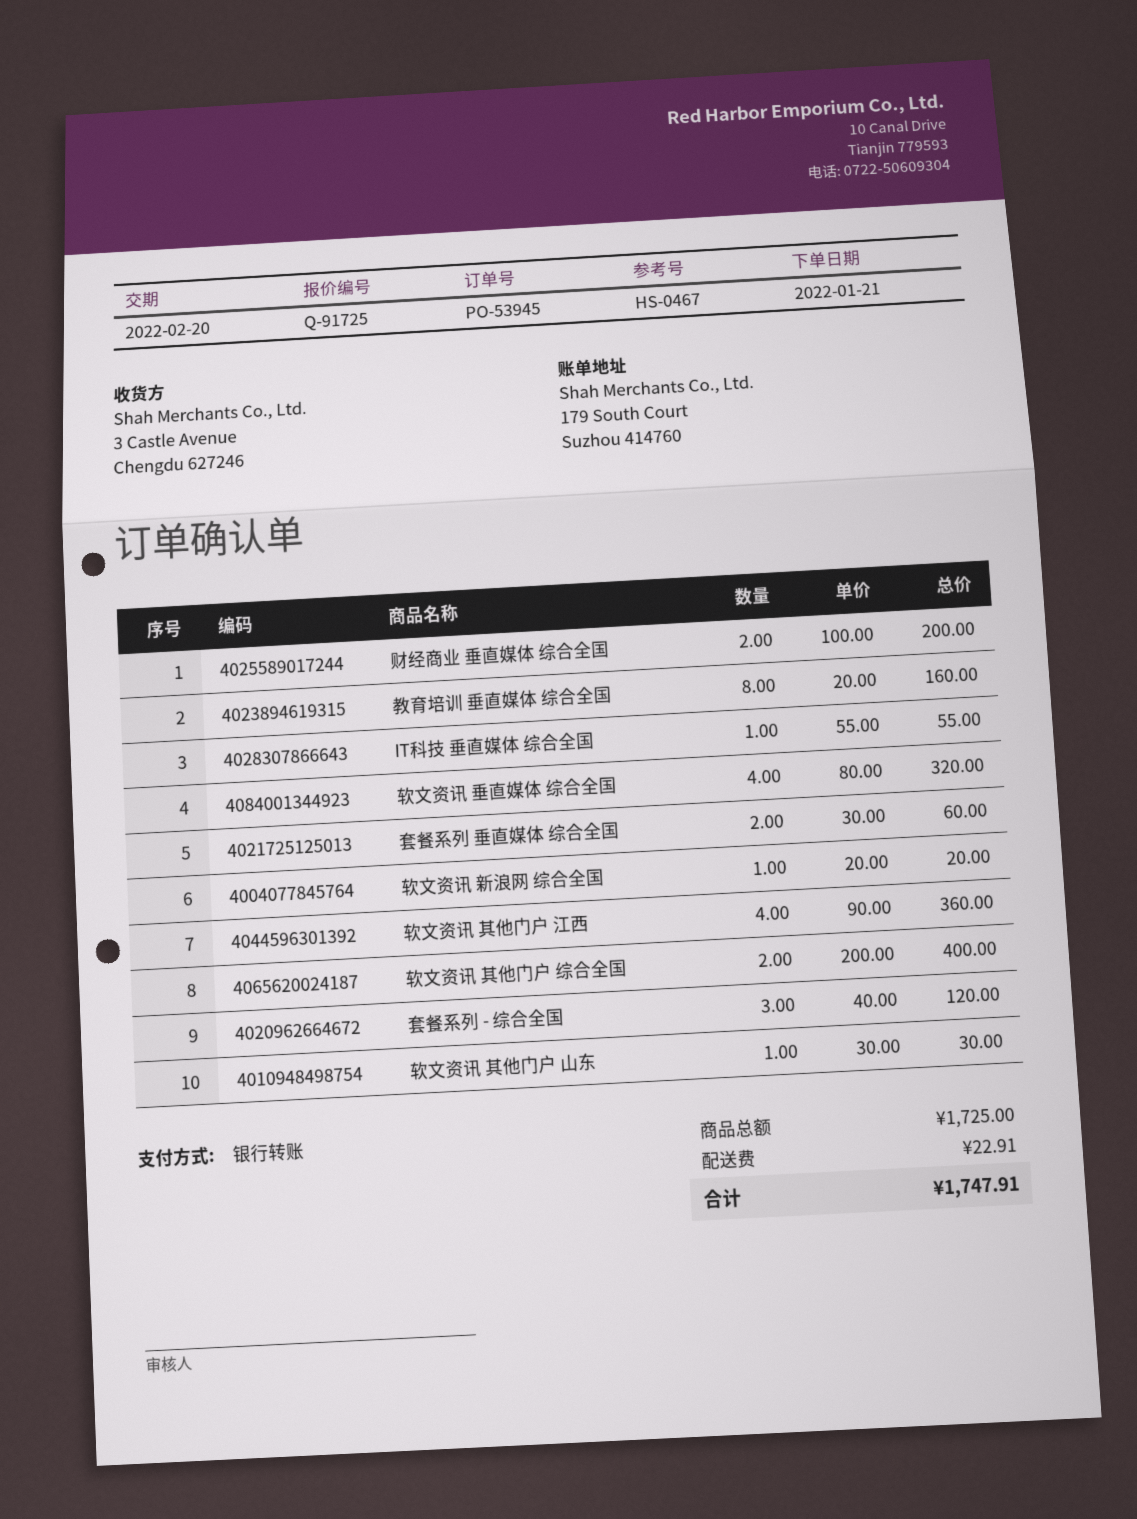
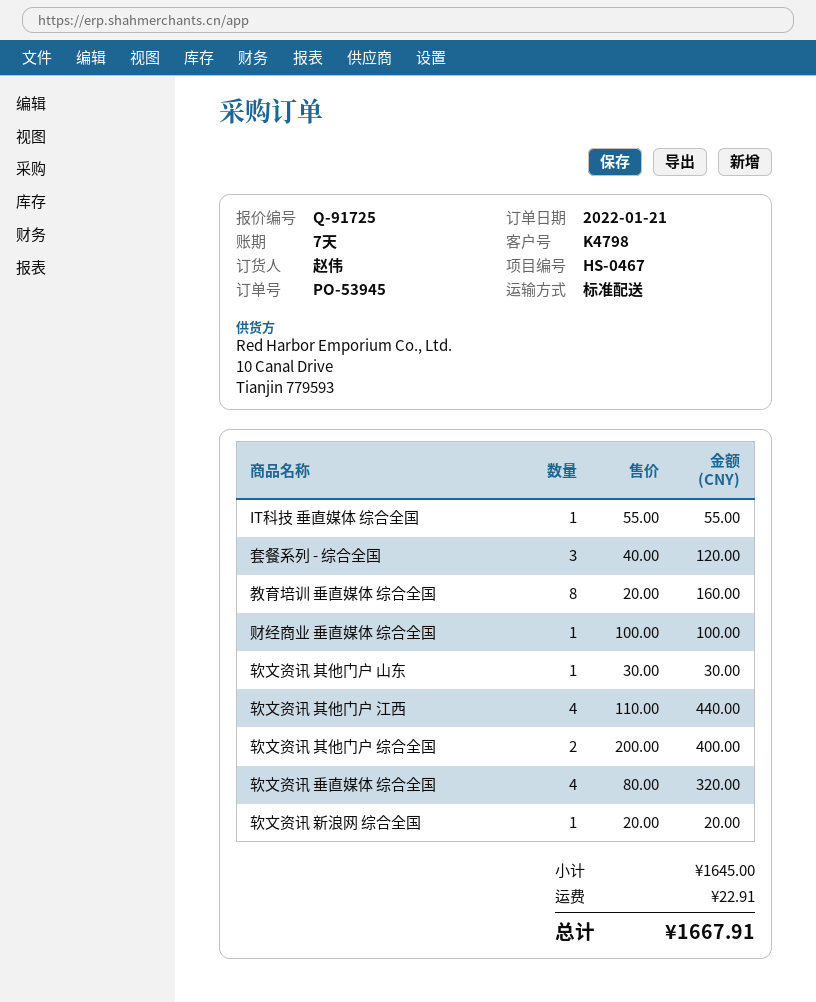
财经商业 垂直媒体 综合全国: 2 x 100.00 = 200.00 -> 1 x 100.00 = 100.00
套餐系列 垂直媒体 综合全国: 2 x 30.00 = 60.00 -> none
软文资讯 其他门户 江西: 4 x 90.00 = 360.00 -> 4 x 110.00 = 440.00
subtotal: 1725.00 -> 1645.00
total: 1747.91 -> 1667.91

